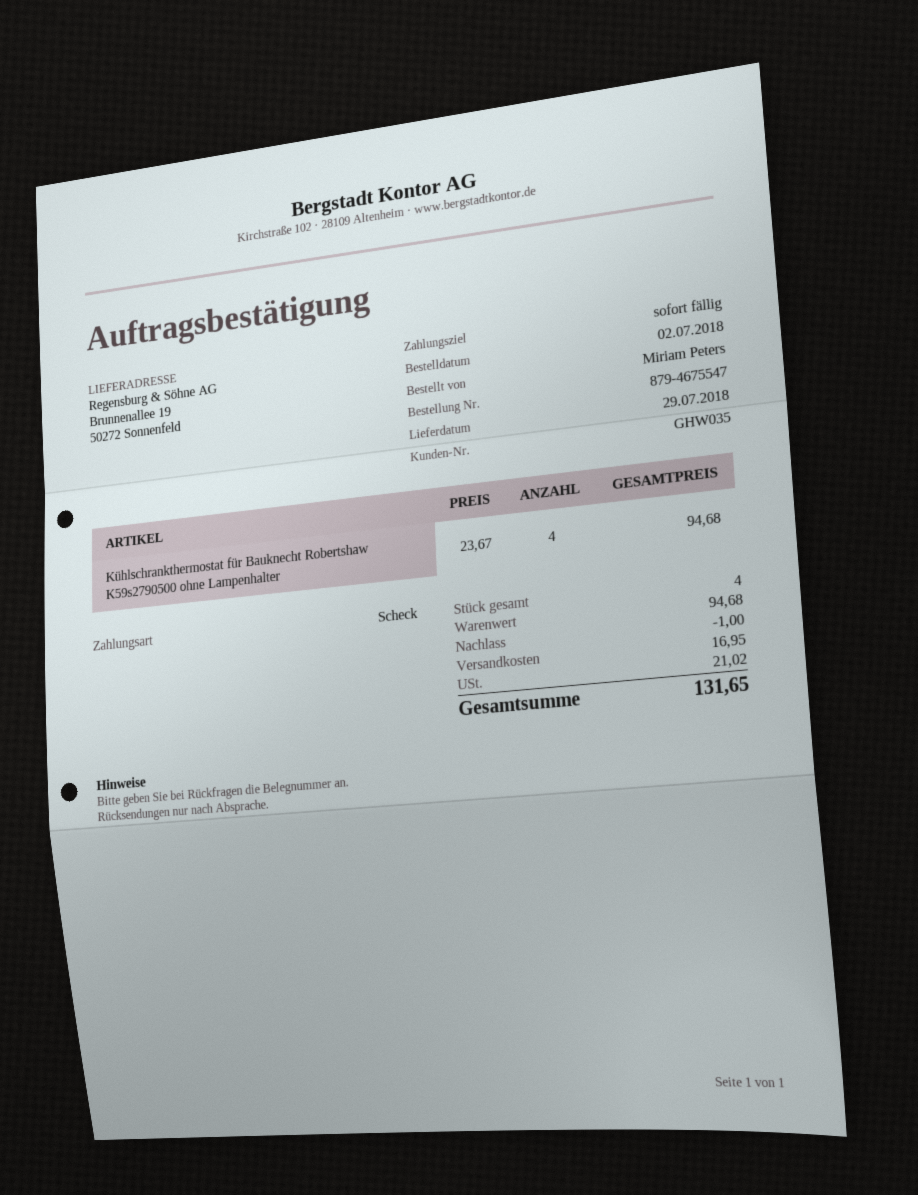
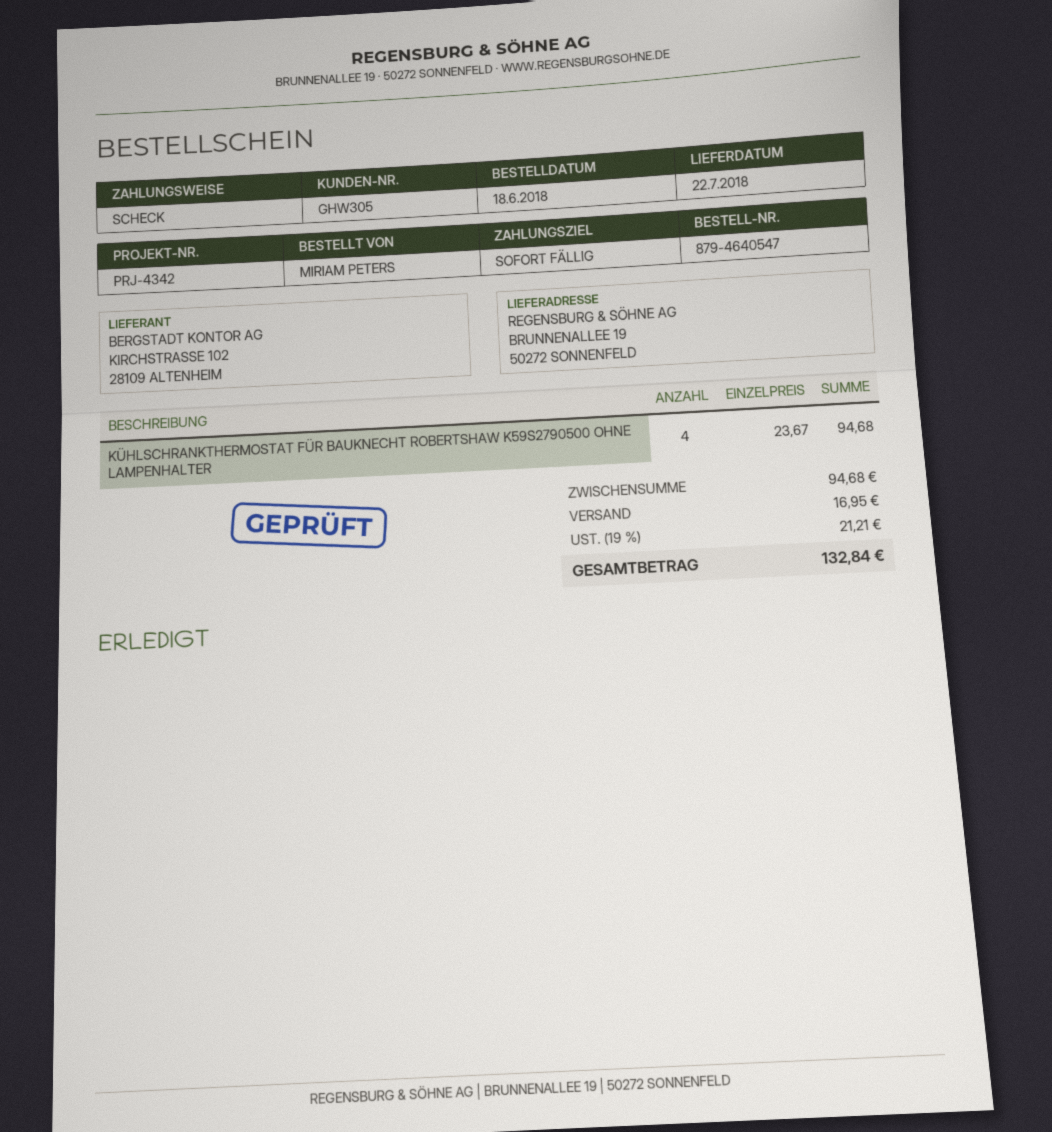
order number: 879-4675547 -> 879-4640547
order date: 2018-07-02 -> 2018-06-18
delivery date: 2018-07-29 -> 2018-07-22
customer number: GHW035 -> GHW305
discount: 1.00 -> none
tax: 21.02 -> 21.21
total: 131.65 -> 132.84

